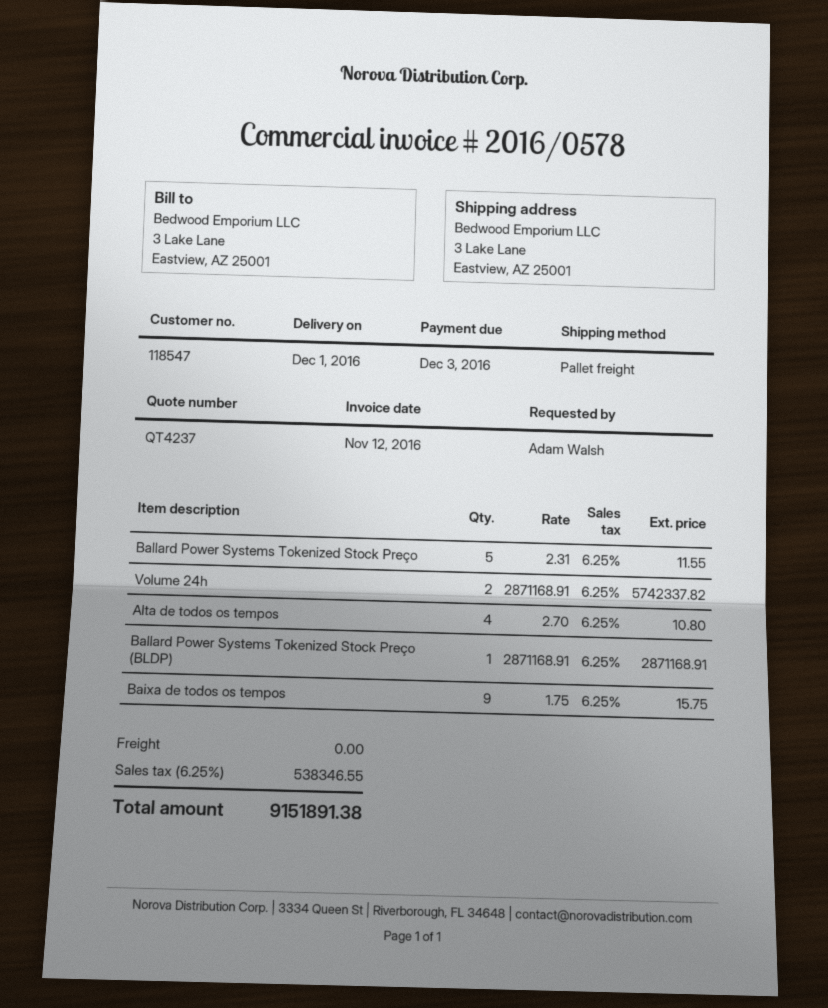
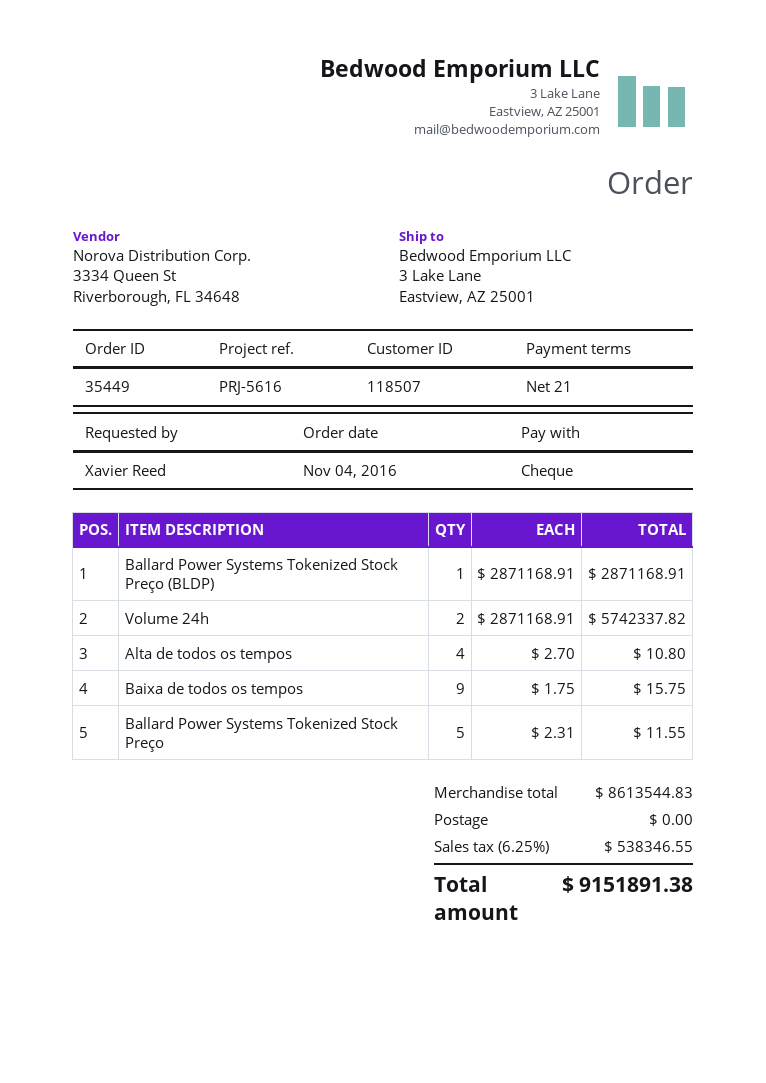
customer number: 118547 -> 118507
ordered by: Adam Walsh -> Xavier Reed

